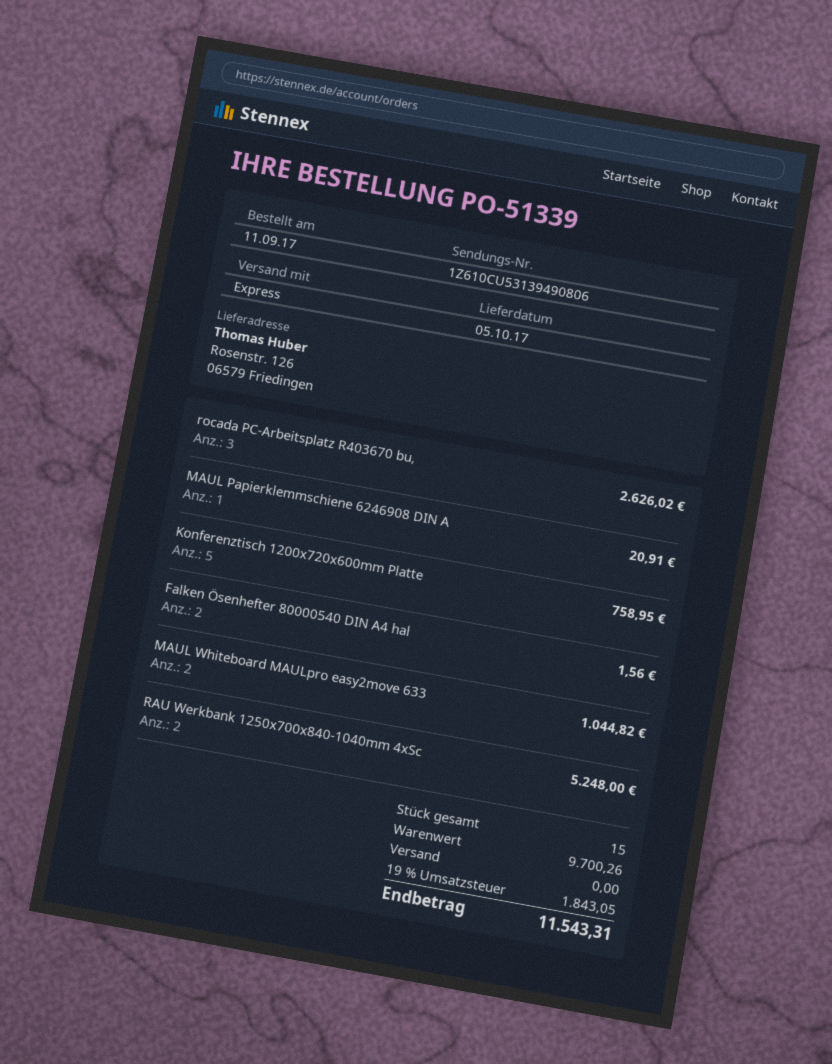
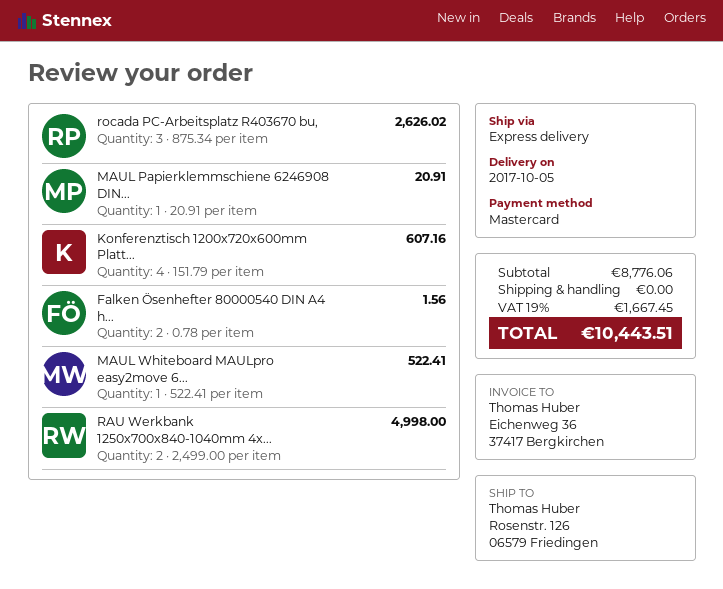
Konferenztisch 1200x720x600mm Platte: 5 for 758.95 -> 4 for 607.16
MAUL Whiteboard MAULpro easy2move 633: 2 for 1044.82 -> 1 for 522.41
RAU Werkbank 1250x700x840-1040mm 4xSc: 2 for 5248.00 -> 2 for 4998.00
subtotal: 9700.26 -> 8776.06
tax: 19% = 1843.05 -> 19% = 1667.45
total: 11543.31 -> 10443.51

